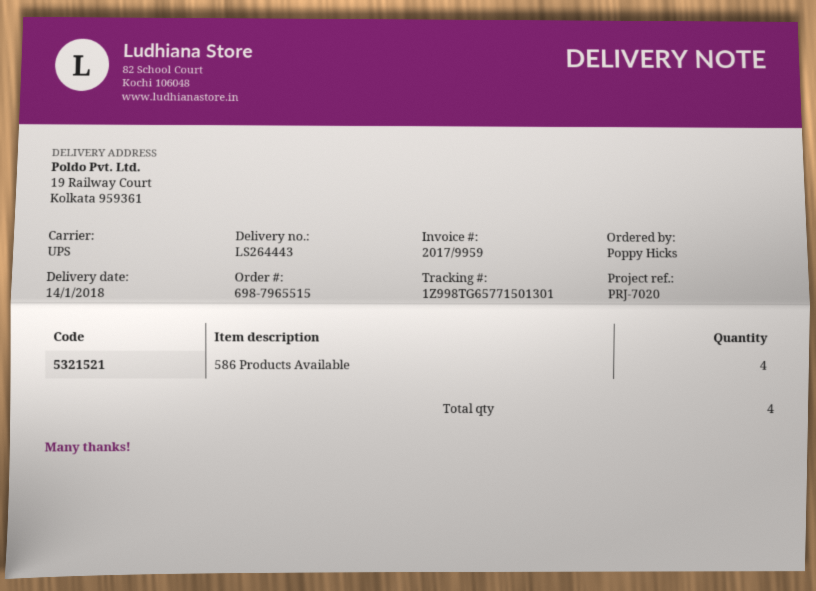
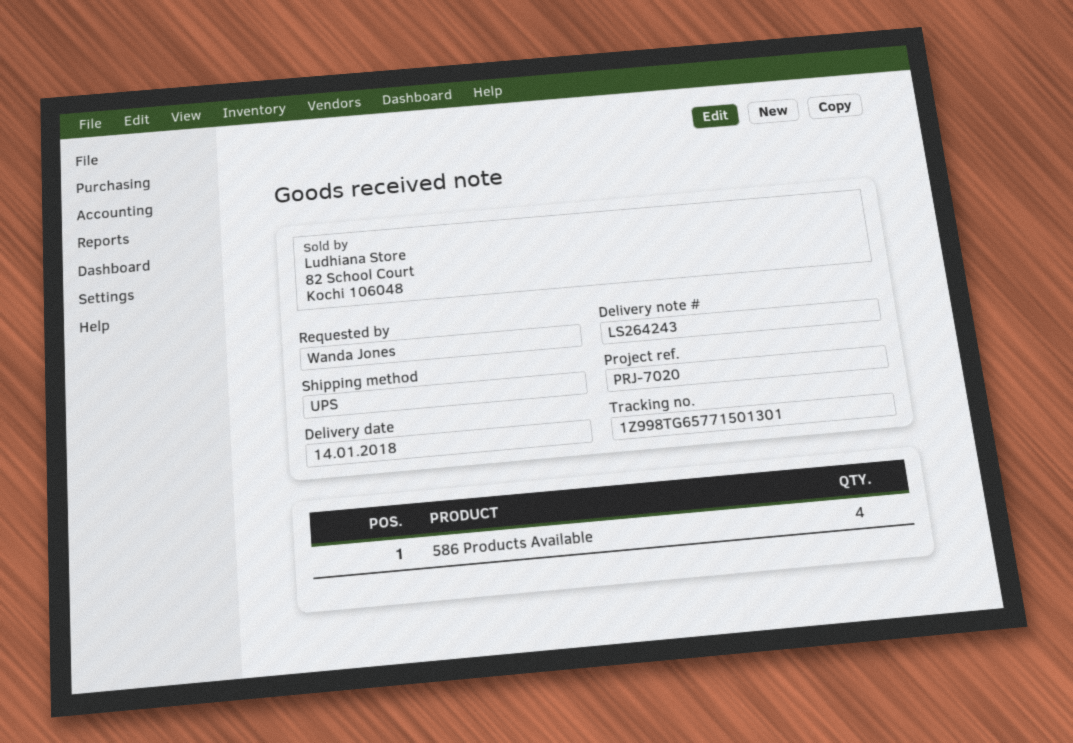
delivery note number: LS264443 -> LS264243
ordered by: Poppy Hicks -> Wanda Jones

